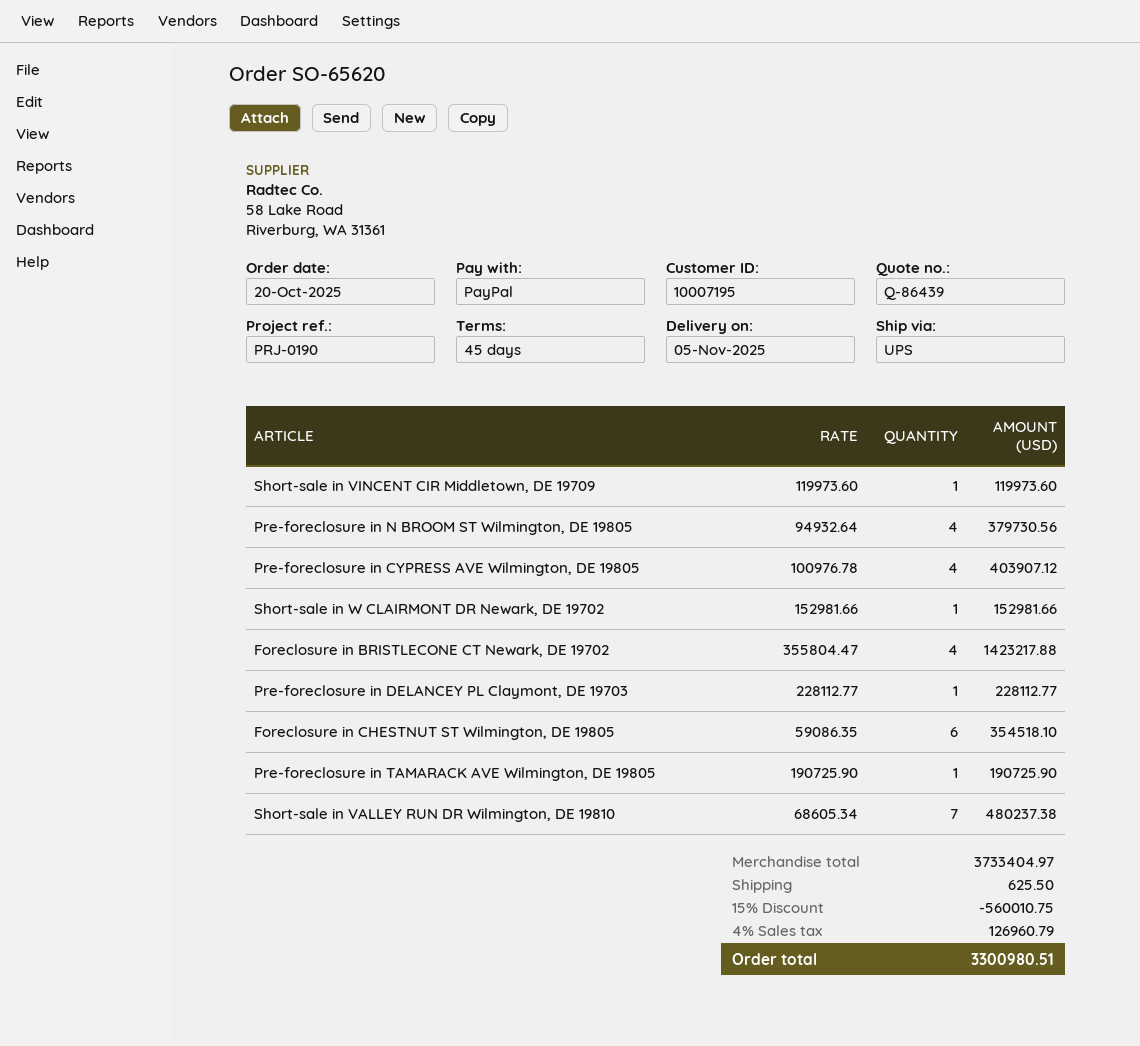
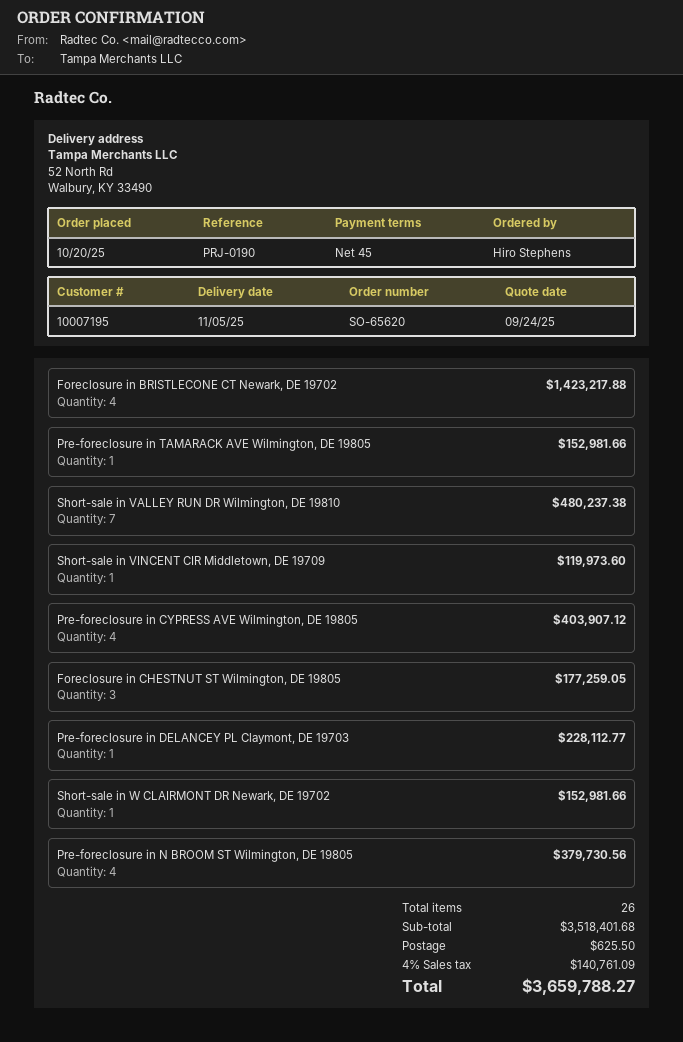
Foreclosure in CHESTNUT ST Wilmington, DE 19805: 6 for 354518.10 -> 3 for 177259.05
Pre-foreclosure in TAMARACK AVE Wilmington, DE 19805: 1 for 190725.90 -> 1 for 152981.66
subtotal: 3733404.97 -> 3518401.68
discount: 15% = 560010.75 -> none
tax: 4% = 126960.79 -> 4% = 140761.09
total: 3300980.51 -> 3659788.27

